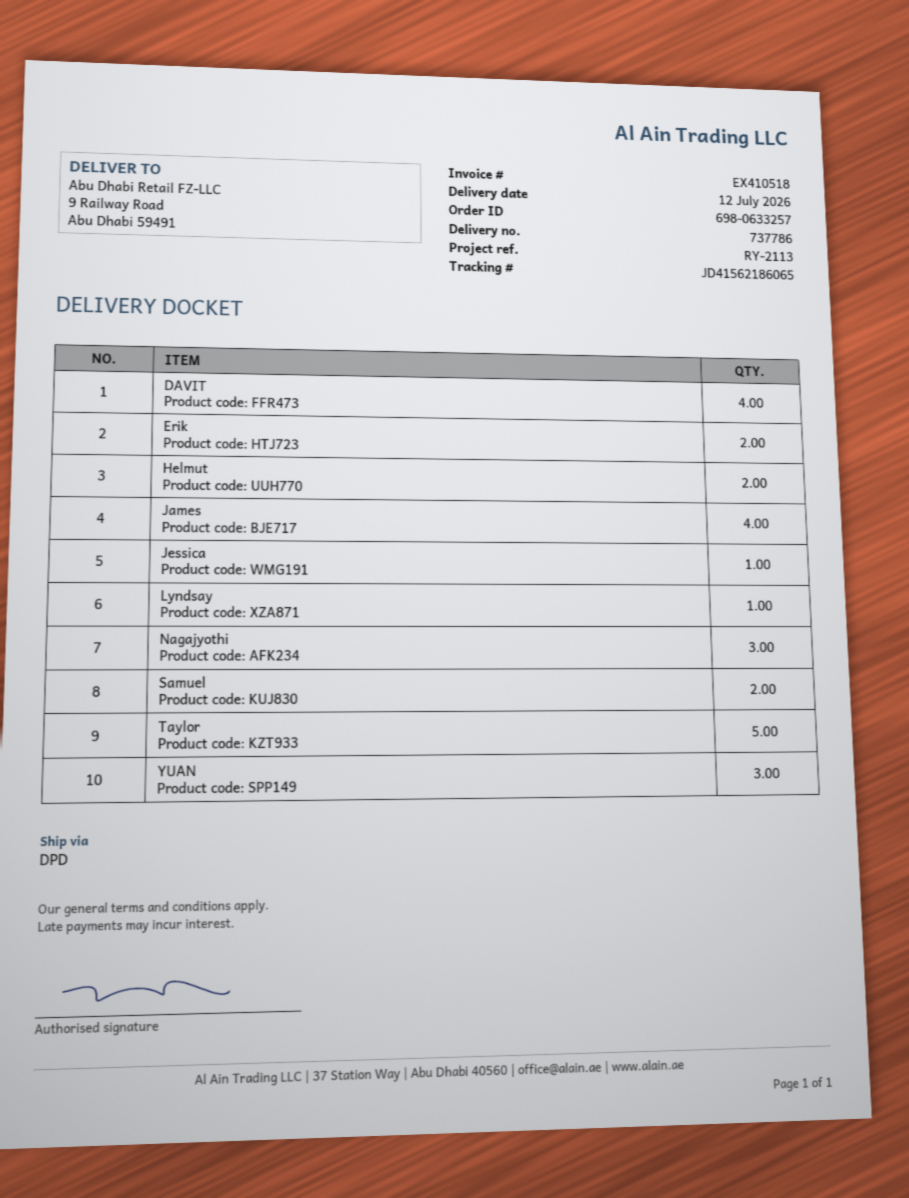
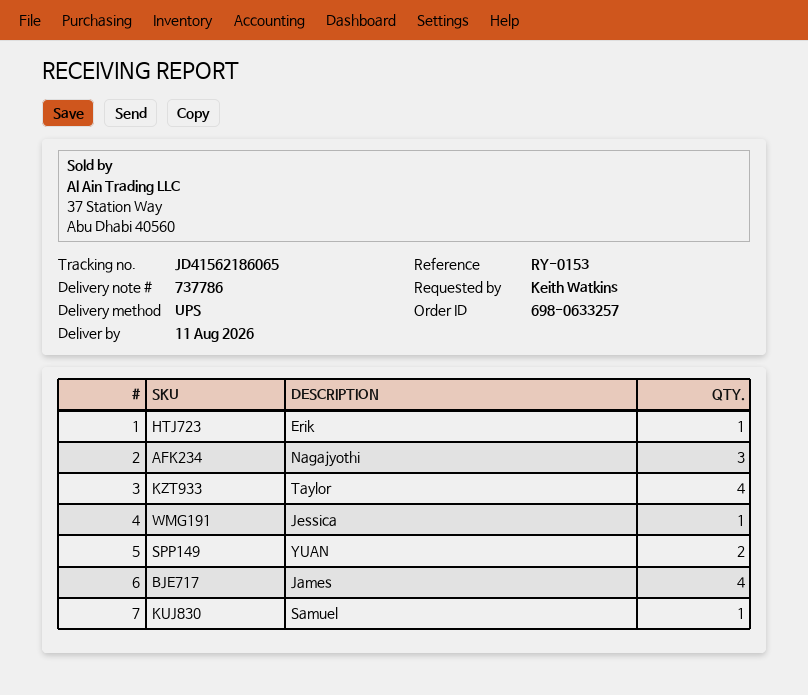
delivery date: 2026-07-12 -> 2026-08-11
reference: RY-2113 -> RY-0153
shipping method: DPD -> UPS
DAVIT: 4 -> none
Erik: 2 -> 1
Helmut: 2 -> none
Lyndsay: 1 -> none
Samuel: 2 -> 1
Taylor: 5 -> 4
YUAN: 3 -> 2

